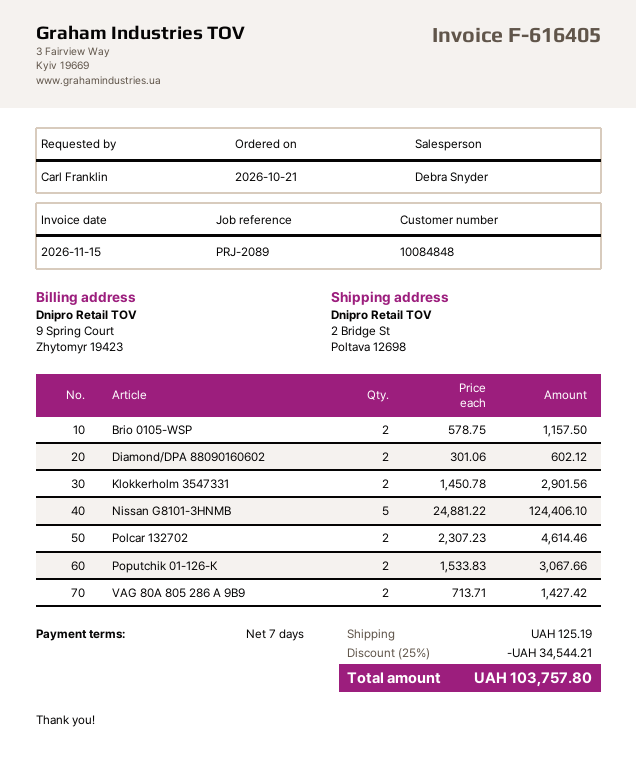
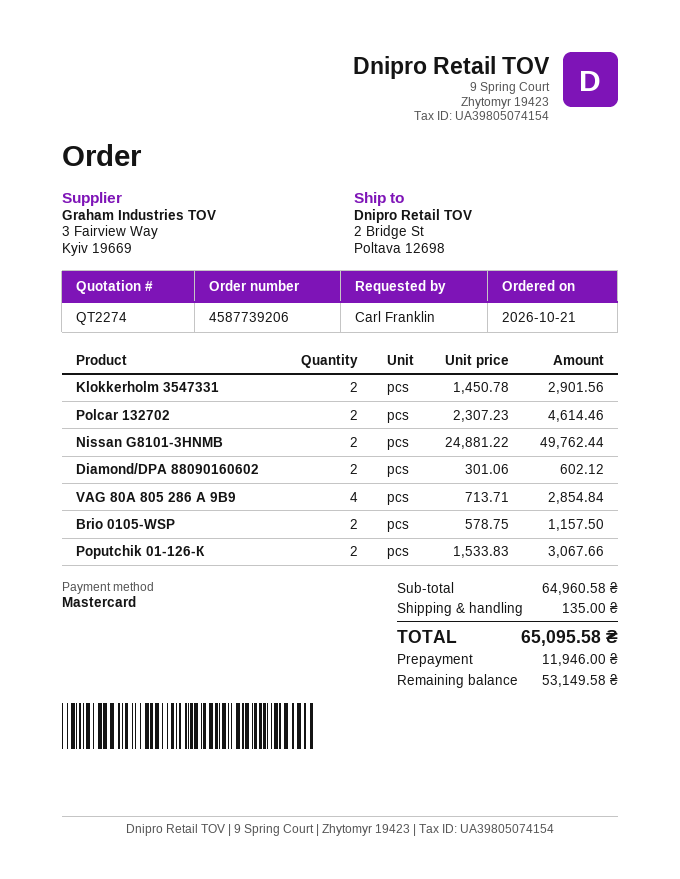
Nissan G8101-3HNMB: 5 x 24881.22 = 124406.10 -> 2 x 24881.22 = 49762.44
VAG 80A 805 286 A 9B9: 2 x 713.71 = 1427.42 -> 4 x 713.71 = 2854.84
discount: 25% = 34544.21 -> none
shipping: 125.19 -> 135.00
total: 103757.80 -> 65095.58

